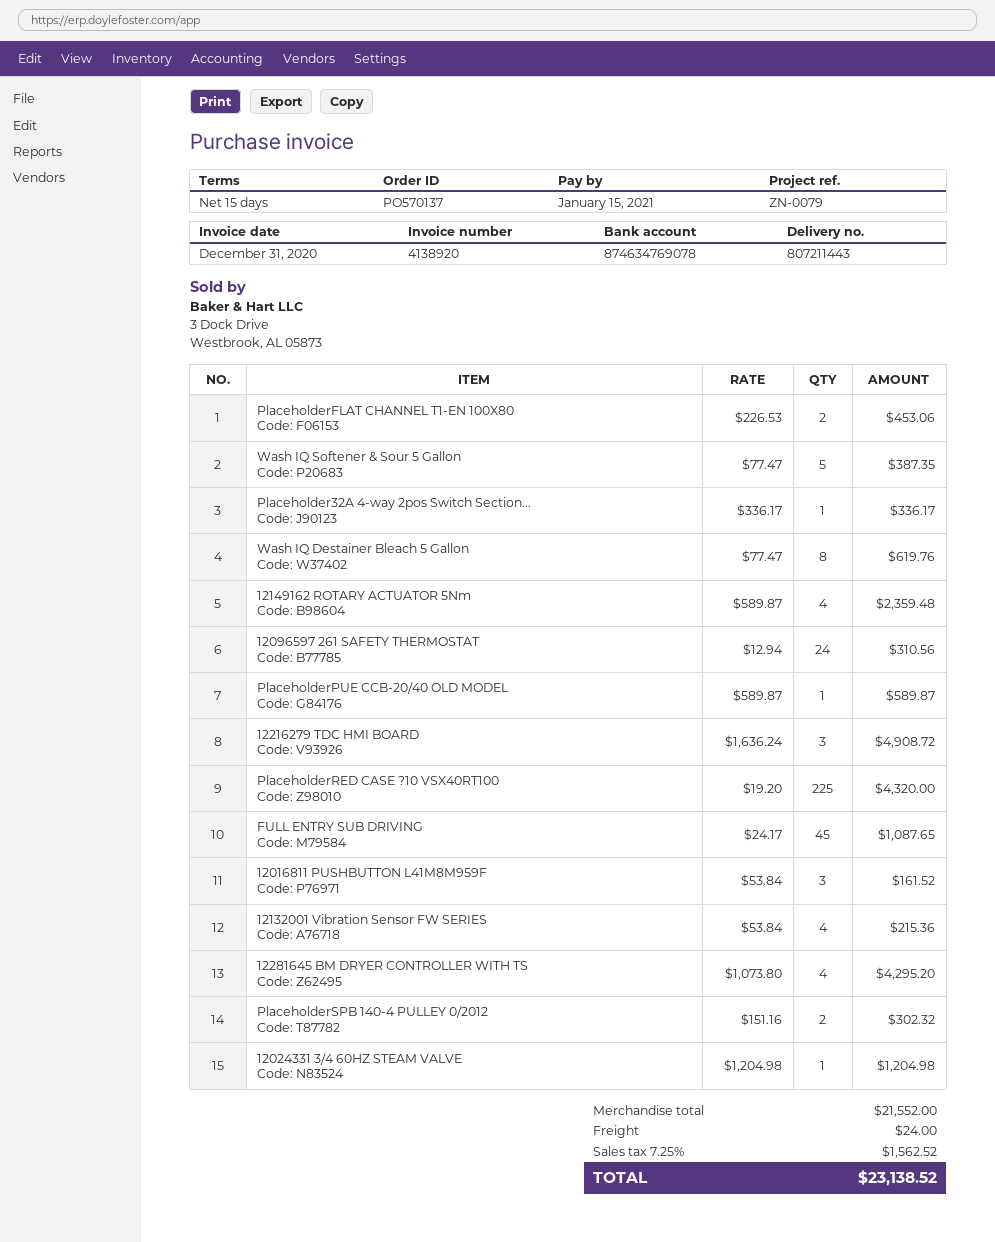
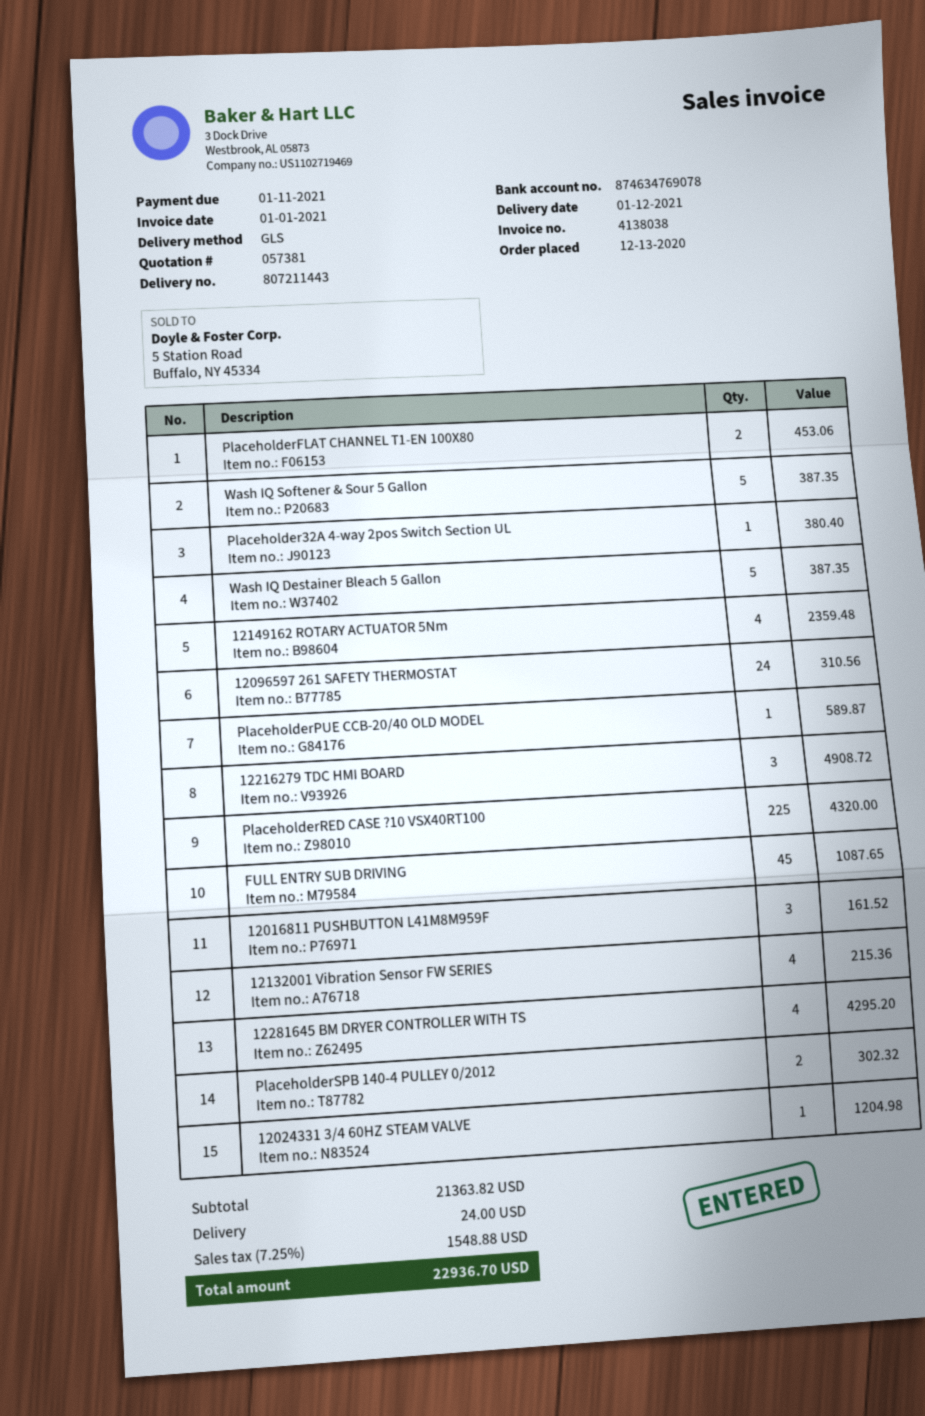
invoice number: 4138920 -> 4138038
invoice date: 2020-12-31 -> 2021-01-01
due date: 2021-01-15 -> 2021-01-11
Placeholder32A 4-way 2pos Switch Section...: 1 for 336.17 -> 1 for 380.40
Wash IQ Destainer Bleach 5 Gallon: 8 for 619.76 -> 5 for 387.35
subtotal: 21552.00 -> 21363.82
tax: 7.25% = 1562.52 -> 7.25% = 1548.88
total: 23138.52 -> 22936.70

